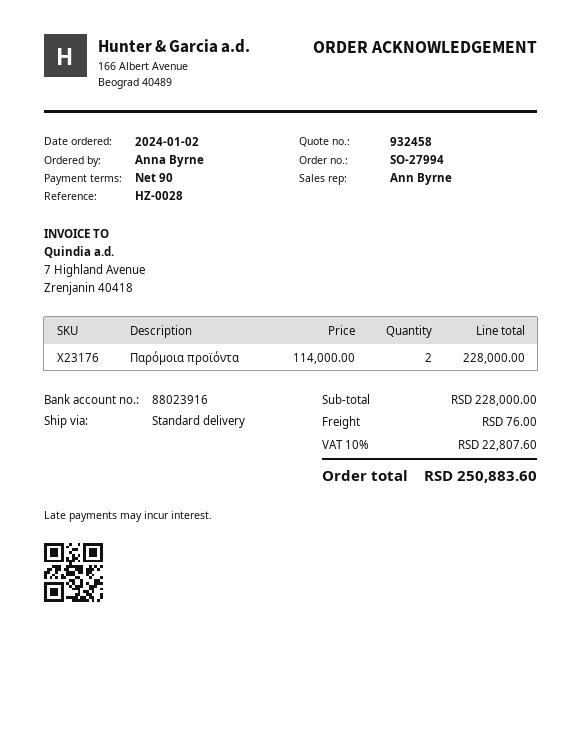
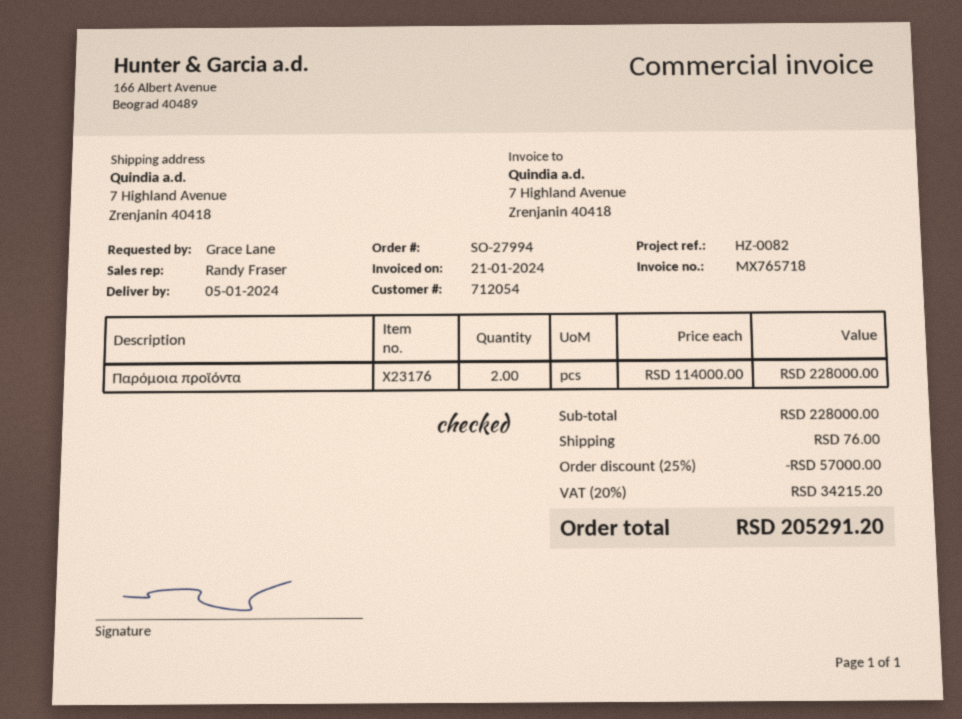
reference: HZ-0028 -> HZ-0082
ordered by: Anna Byrne -> Grace Lane
sales rep: Ann Byrne -> Randy Fraser
discount: none -> 25% = 57000.00
tax: 10% = 22807.60 -> 20% = 34215.20
total: 250883.60 -> 205291.20

